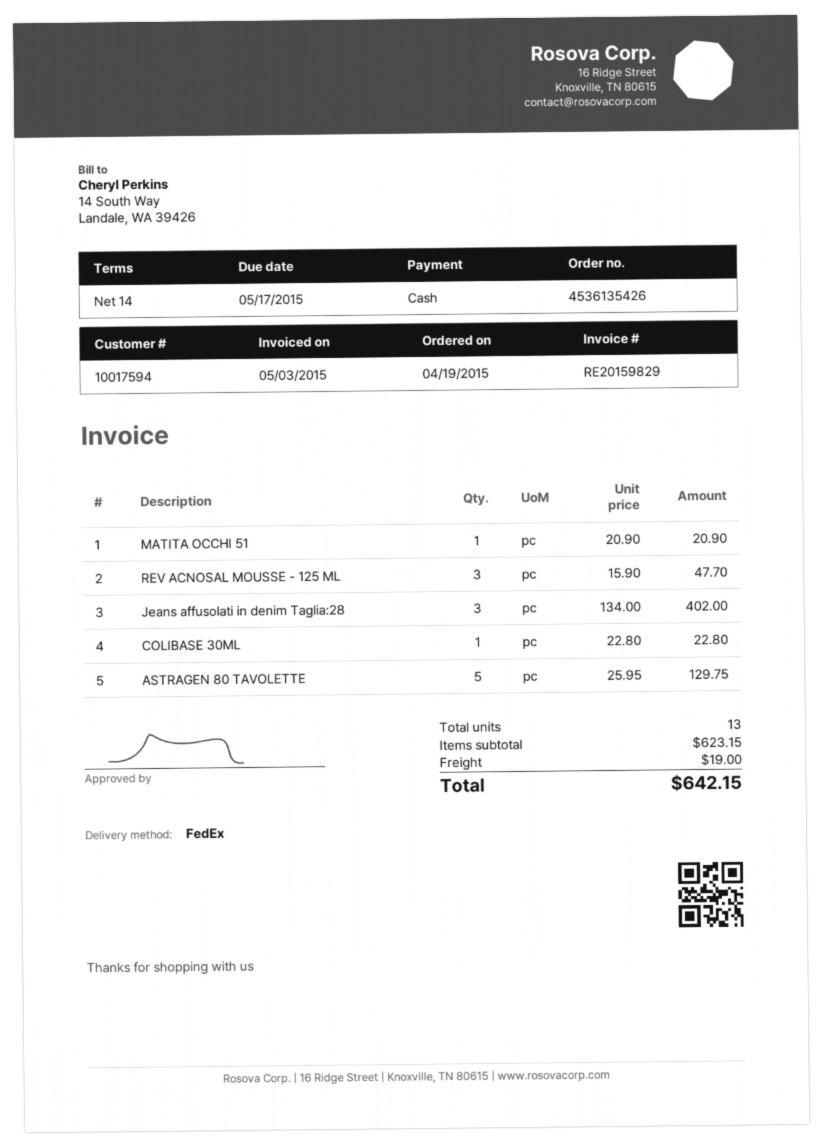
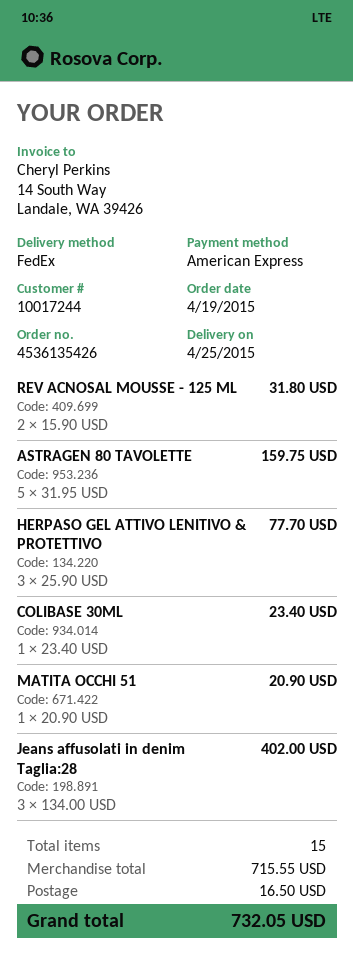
customer number: 10017594 -> 10017244
payment method: cash -> American Express
REV ACNOSAL MOUSSE - 125 ML: 3 x 15.90 = 47.70 -> 2 x 15.90 = 31.80
COLIBASE 30ML: 1 x 22.80 = 22.80 -> 1 x 23.40 = 23.40
ASTRAGEN 80 TAVOLETTE: 5 x 25.95 = 129.75 -> 5 x 31.95 = 159.75
HERPASO GEL ATTIVO LENITIVO & PROTETTIVO: none -> 3 x 25.90 = 77.70
total quantity: 13 -> 15
subtotal: 623.15 -> 715.55
shipping: 19.00 -> 16.50
total: 642.15 -> 732.05

